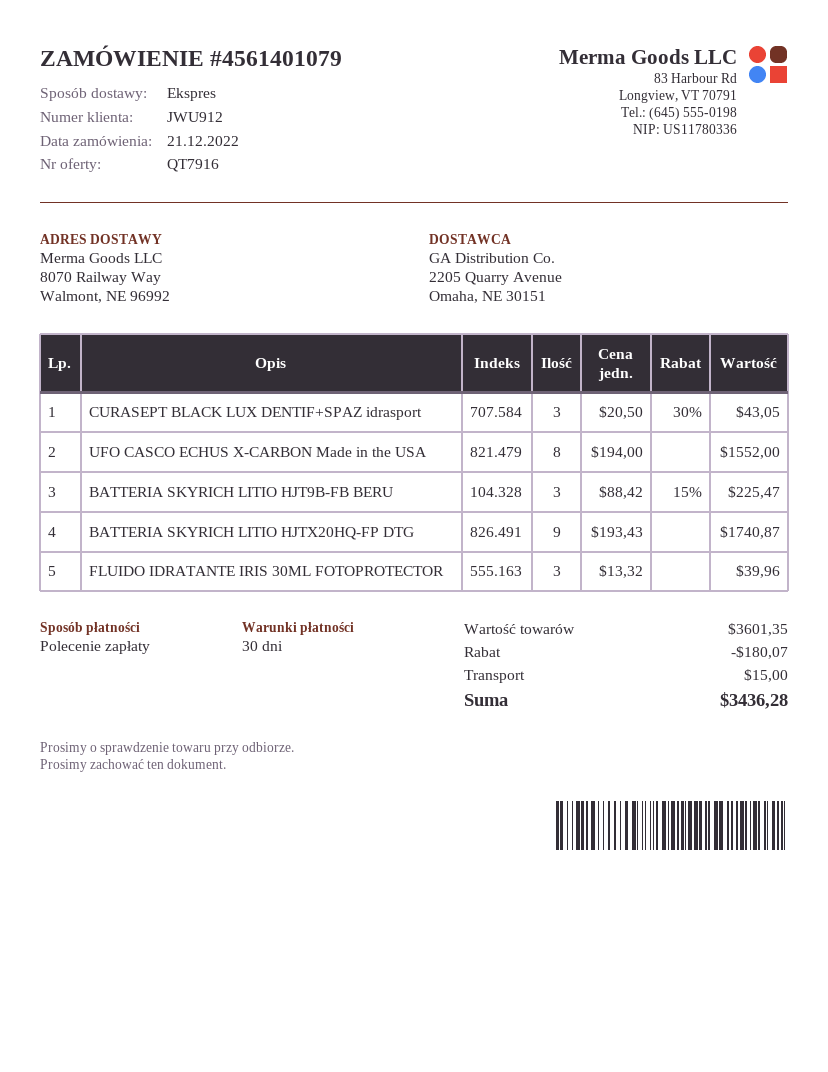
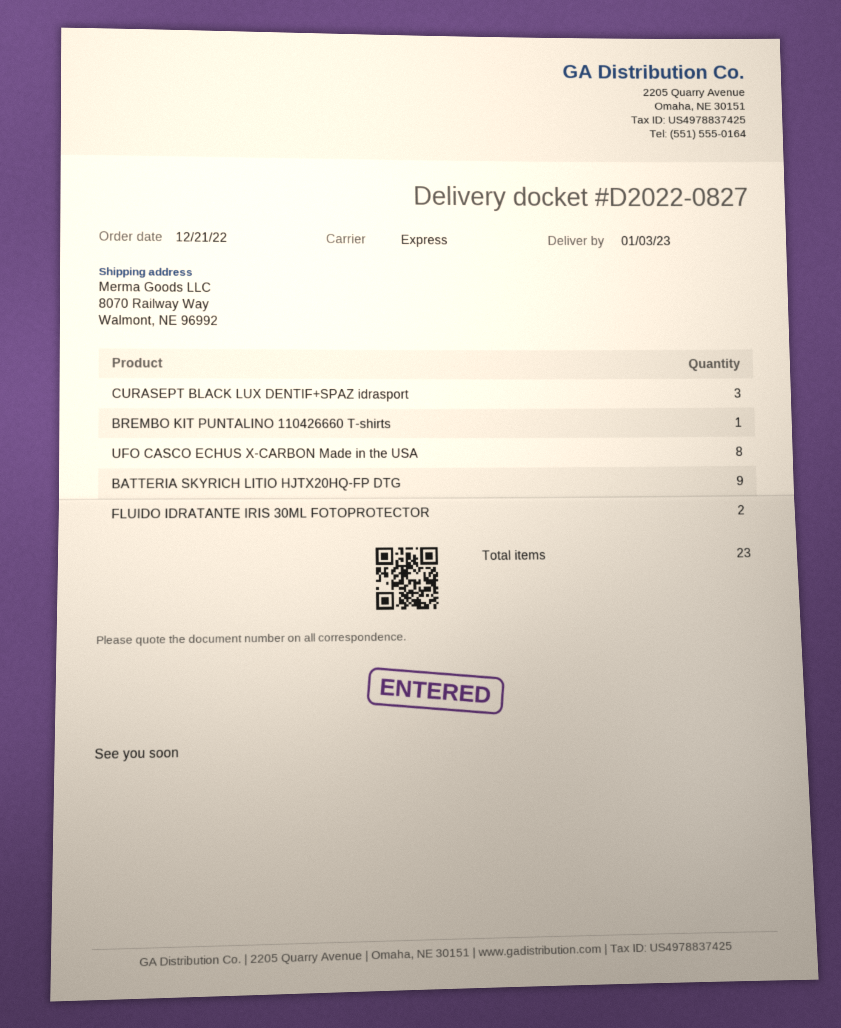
BATTERIA SKYRICH LITIO HJT9B-FB BERU: 3 -> none
FLUIDO IDRATANTE IRIS 30ML FOTOPROTECTOR: 3 -> 2
BREMBO KIT PUNTALINO 110426660 T-shirts: none -> 1

